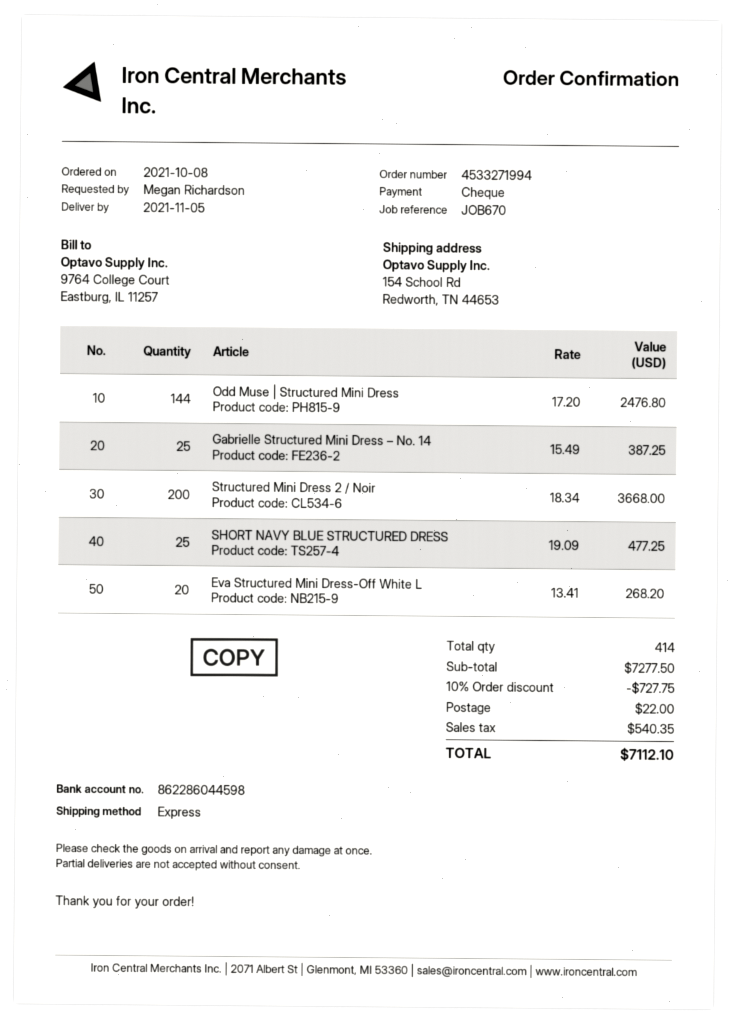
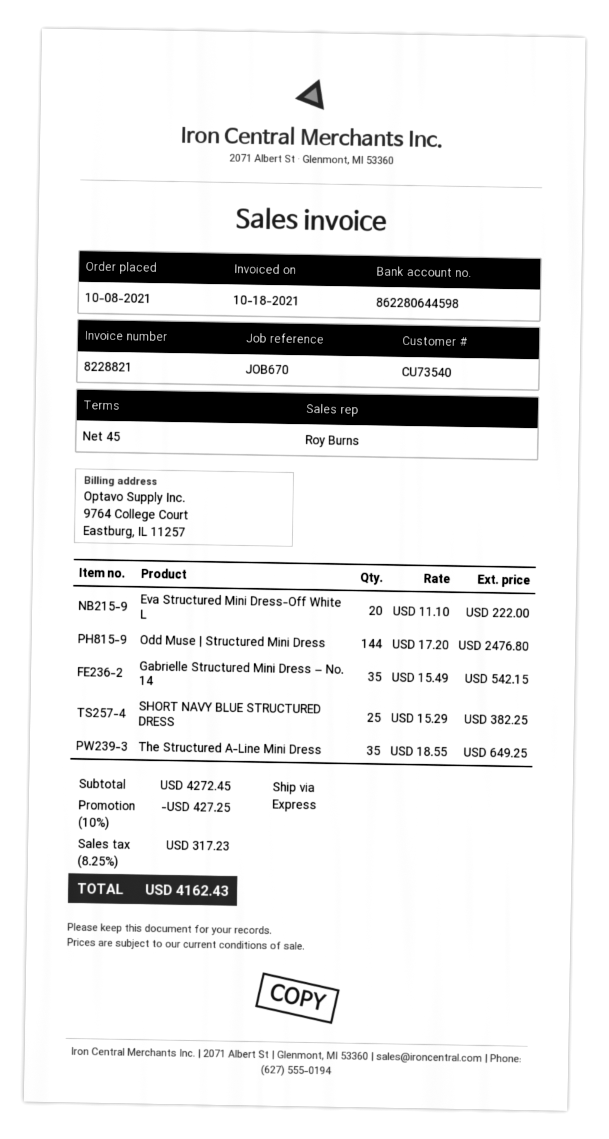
bank account: 862286044598 -> 862280644598
Gabrielle Structured Mini Dress – No. 14: 25 x 15.49 = 387.25 -> 35 x 15.49 = 542.15
Structured Mini Dress 2 / Noir: 200 x 18.34 = 3668.00 -> none
SHORT NAVY BLUE STRUCTURED DRESS: 25 x 19.09 = 477.25 -> 25 x 15.29 = 382.25
Eva Structured Mini Dress-Off White L: 20 x 13.41 = 268.20 -> 20 x 11.10 = 222.00
The Structured A-Line Mini Dress: none -> 35 x 18.55 = 649.25
subtotal: 7277.50 -> 4272.45
discount: 10% = 727.75 -> 10% = 427.25
shipping: 22.00 -> none
tax: 540.35 -> 317.23
total: 7112.10 -> 4162.43

